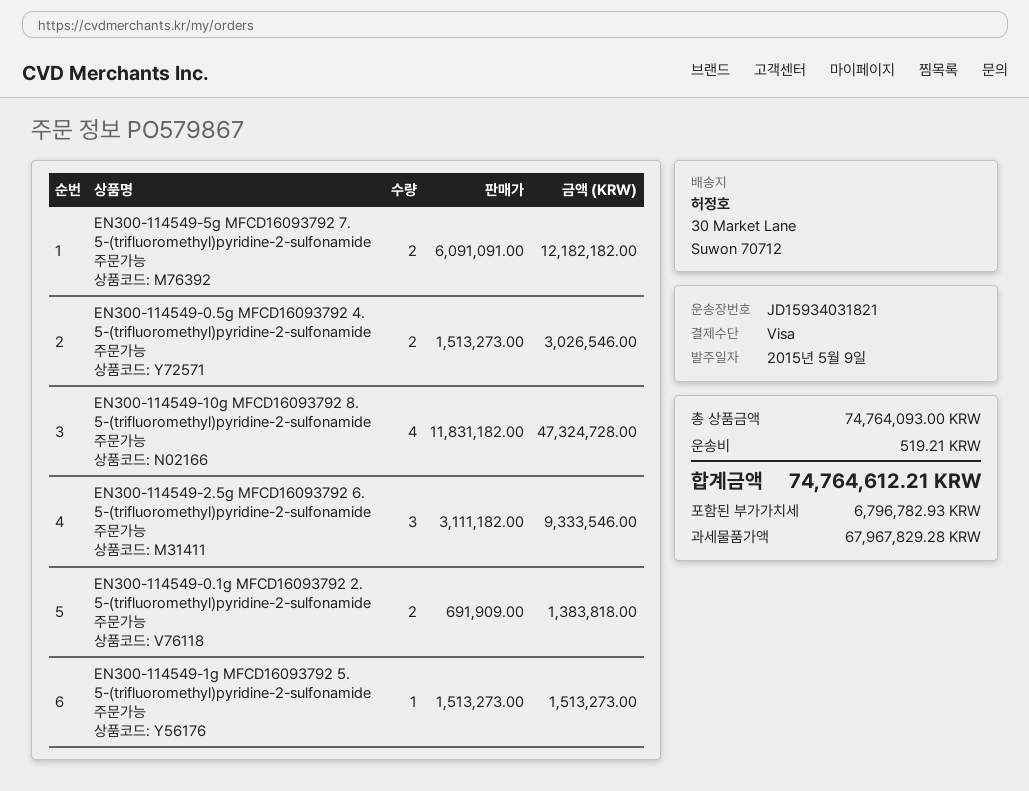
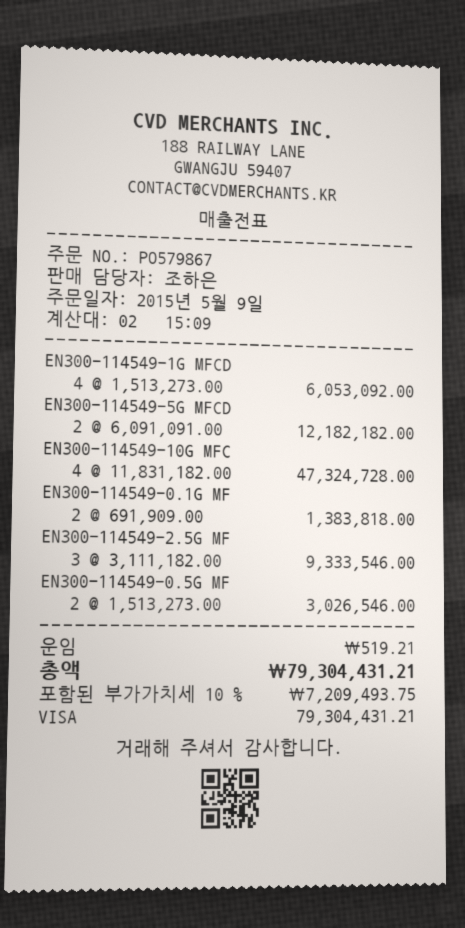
EN300-114549-1g MFCD16093792 5. 5-(trifluoromethyl)pyridine-2-sulfonamide 주문가능: 1 x 1513273.00 = 1513273.00 -> 4 x 1513273.00 = 6053092.00
tax: 6796782.93 -> 7209493.75
total: 74764612.21 -> 79304431.21

